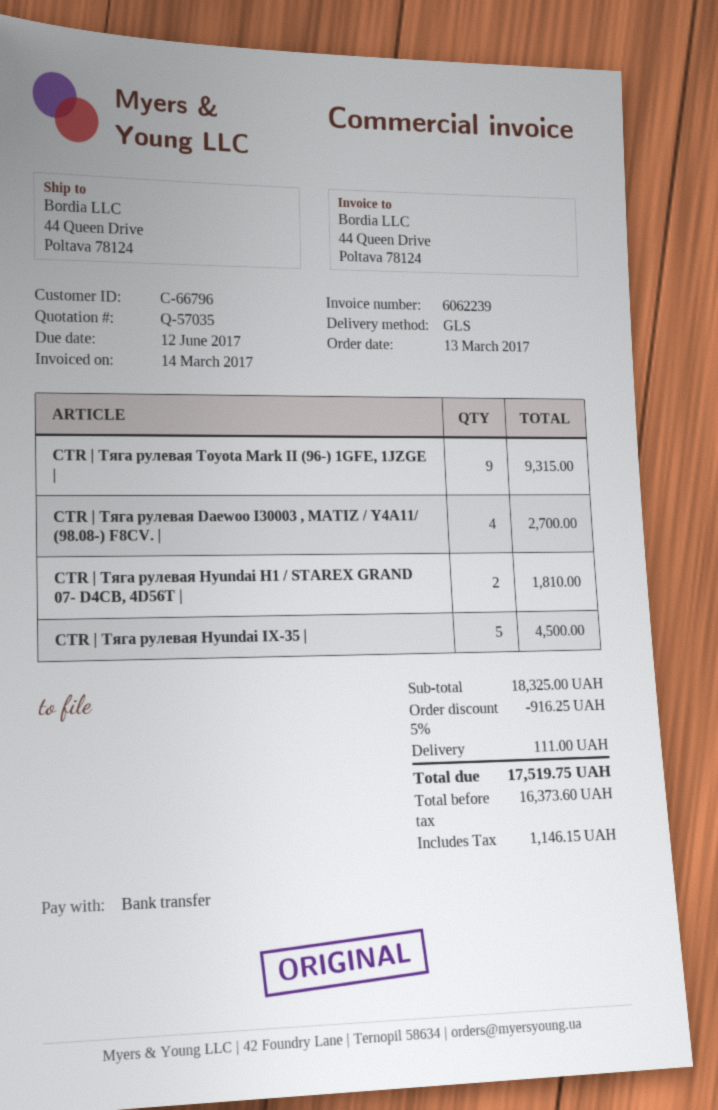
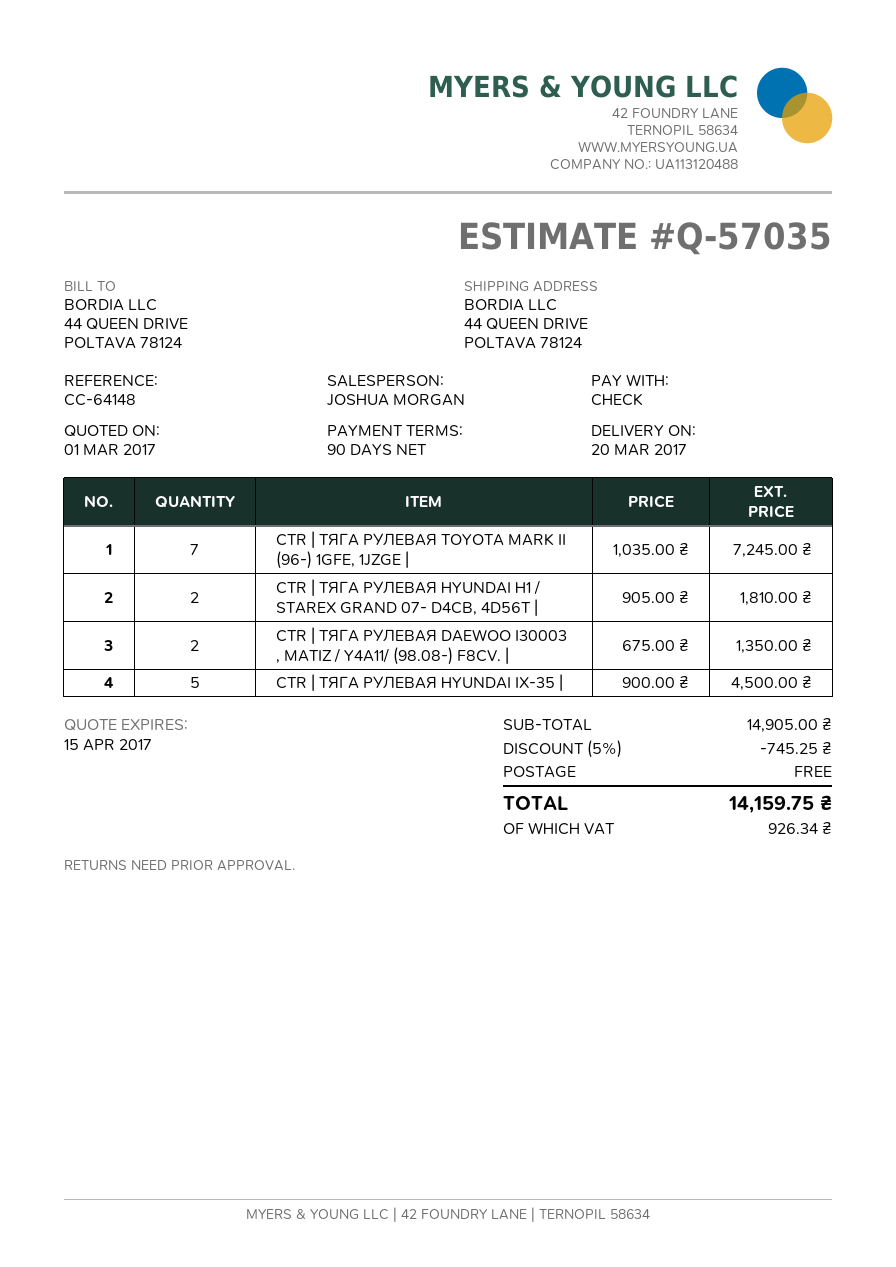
payment method: bank transfer -> cheque
CTR | Тяга рулевая Toyota Mark II (96-) 1GFE, 1JZGE |: 9 for 9315.00 -> 7 for 7245.00
CTR | Тяга рулевая Daewoo I30003 , MATIZ / Y4A11/ (98.08-) F8CV. |: 4 for 2700.00 -> 2 for 1350.00
subtotal: 18325.00 -> 14905.00
discount: 5% = 916.25 -> 5% = 745.25
shipping: 111.00 -> 0.00
tax: 1146.15 -> 926.34
total: 17519.75 -> 14159.75

